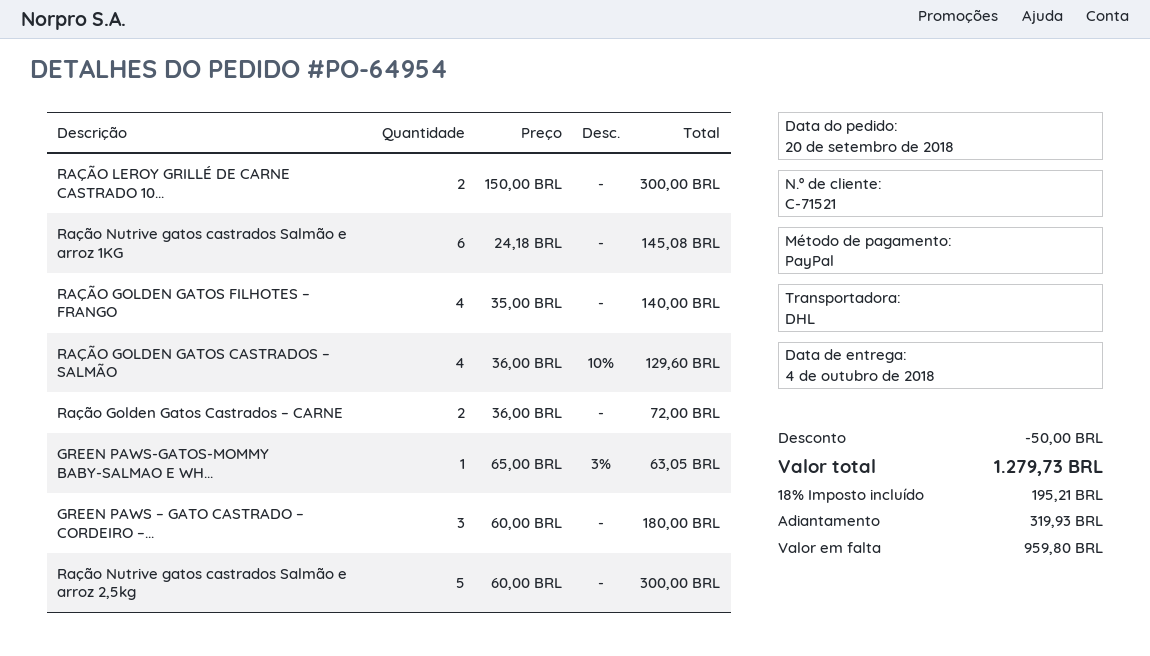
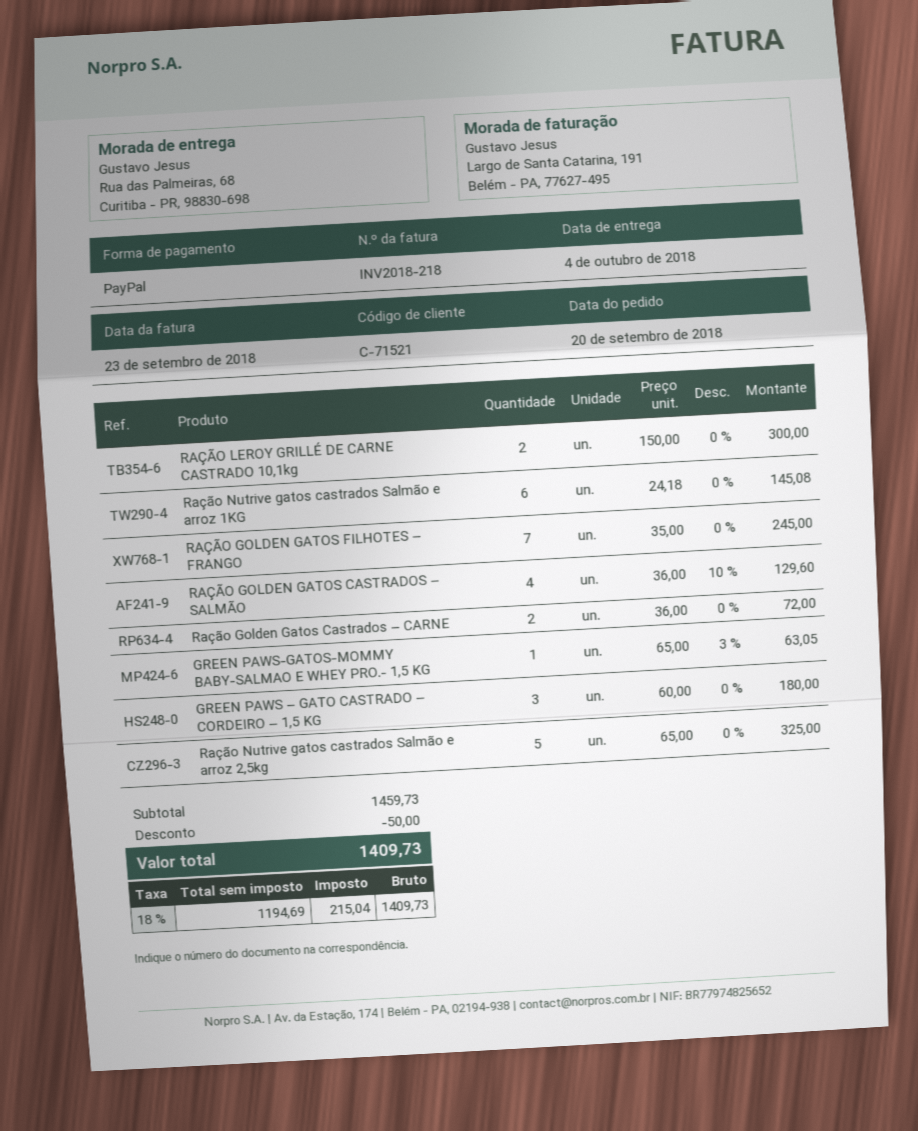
RAÇÃO GOLDEN GATOS FILHOTES – FRANGO: 4 x 35.00 = 140.00 -> 7 x 35.00 = 245.00
Ração Nutrive gatos castrados Salmão e arroz 2,5kg: 5 x 60.00 = 300.00 -> 5 x 65.00 = 325.00
tax: 18% = 195.21 -> 18% = 215.04
total: 1279.73 -> 1409.73

